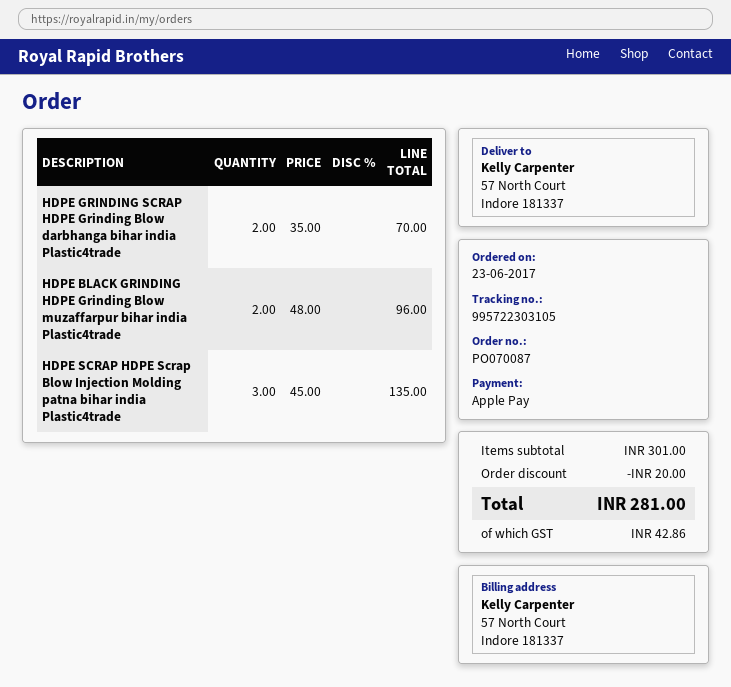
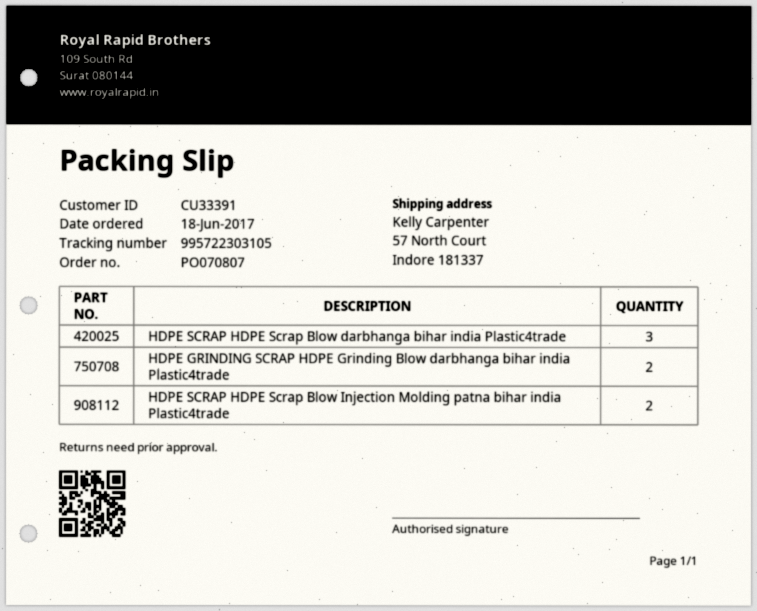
order number: PO070087 -> PO070807
order date: 2017-06-23 -> 2017-06-18
HDPE BLACK GRINDING HDPE Grinding Blow muzaffarpur bihar india Plastic4trade: 2 -> none
HDPE SCRAP HDPE Scrap Blow Injection Molding patna bihar india Plastic4trade: 3 -> 2
HDPE SCRAP HDPE Scrap Blow darbhanga bihar india Plastic4trade: none -> 3

